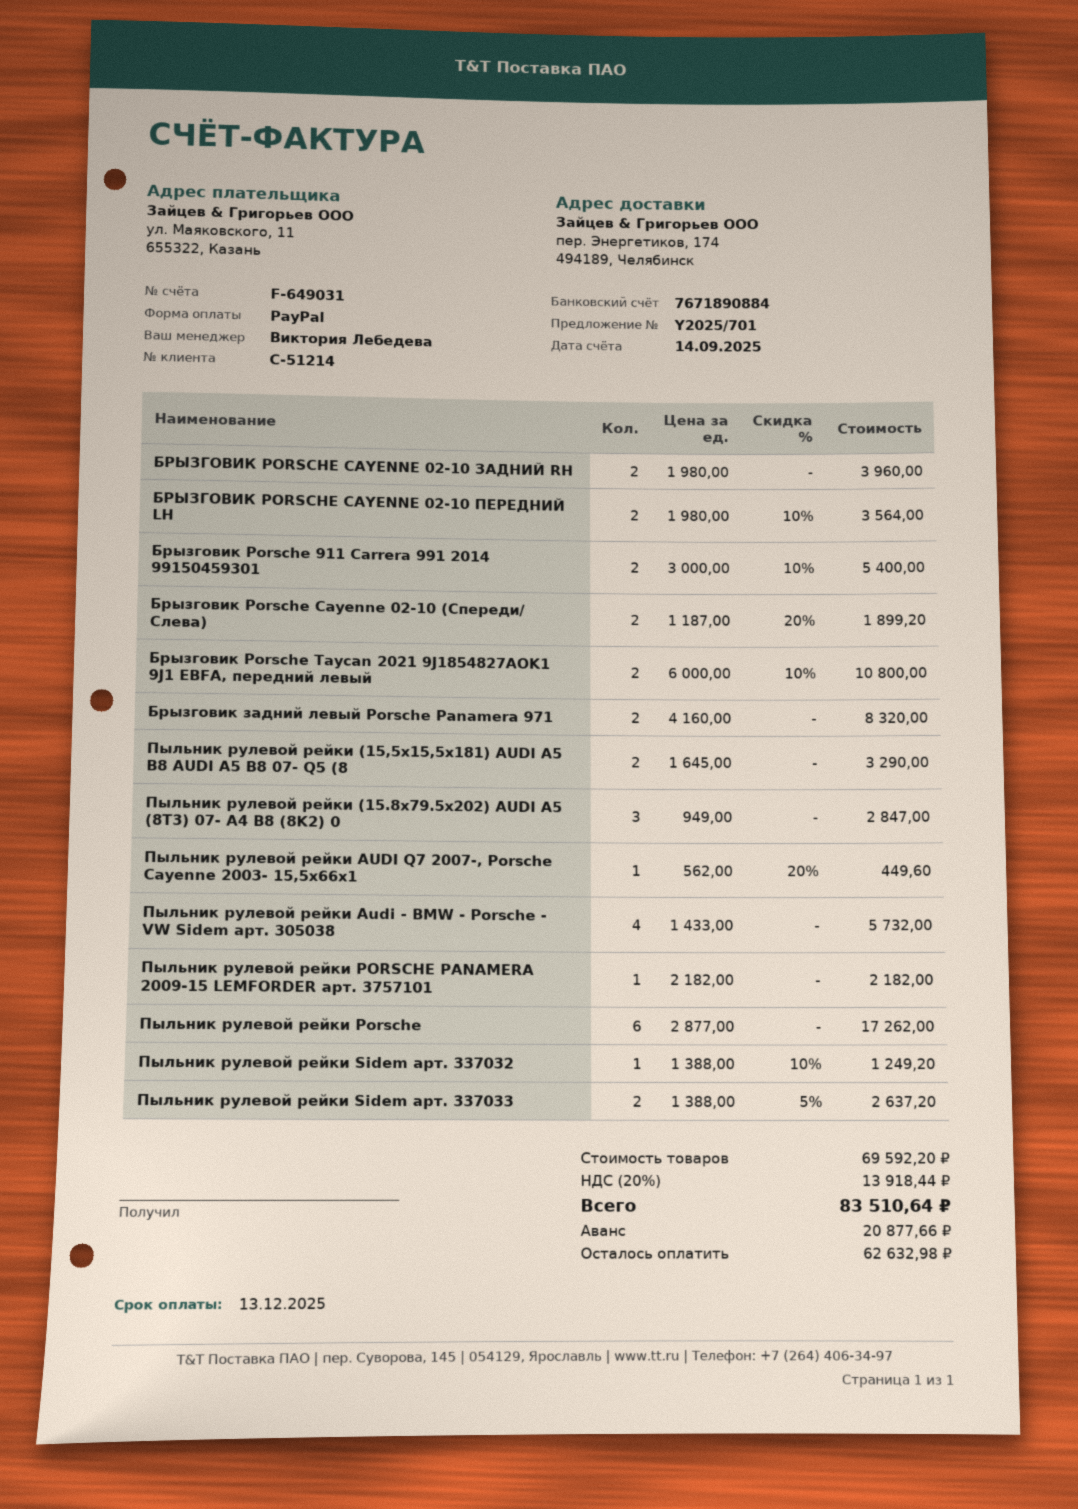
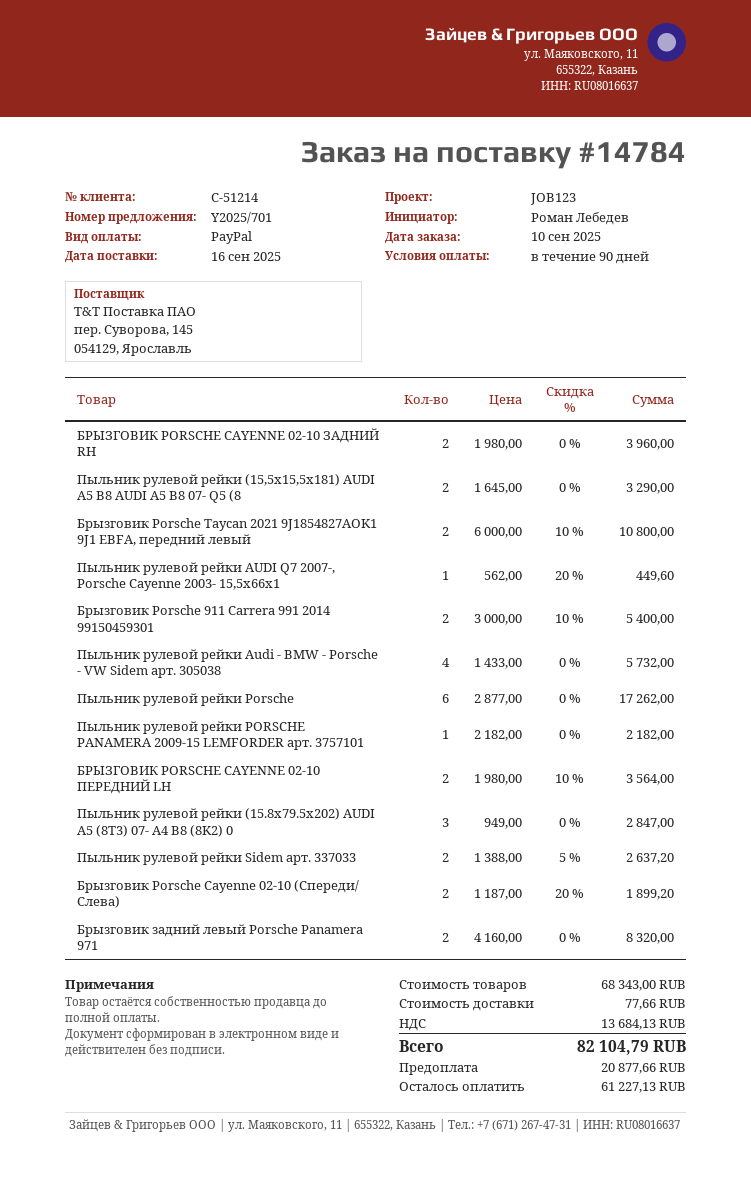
Пыльник рулевой рейки Sidem арт. 337032: 1 x 1388.00 - 10% = 1249.20 -> none
subtotal: 69592.20 -> 68343.00
shipping: none -> 77.66
tax: 13918.44 -> 13684.13
total: 83510.64 -> 82104.79
balance: 62632.98 -> 61227.13

